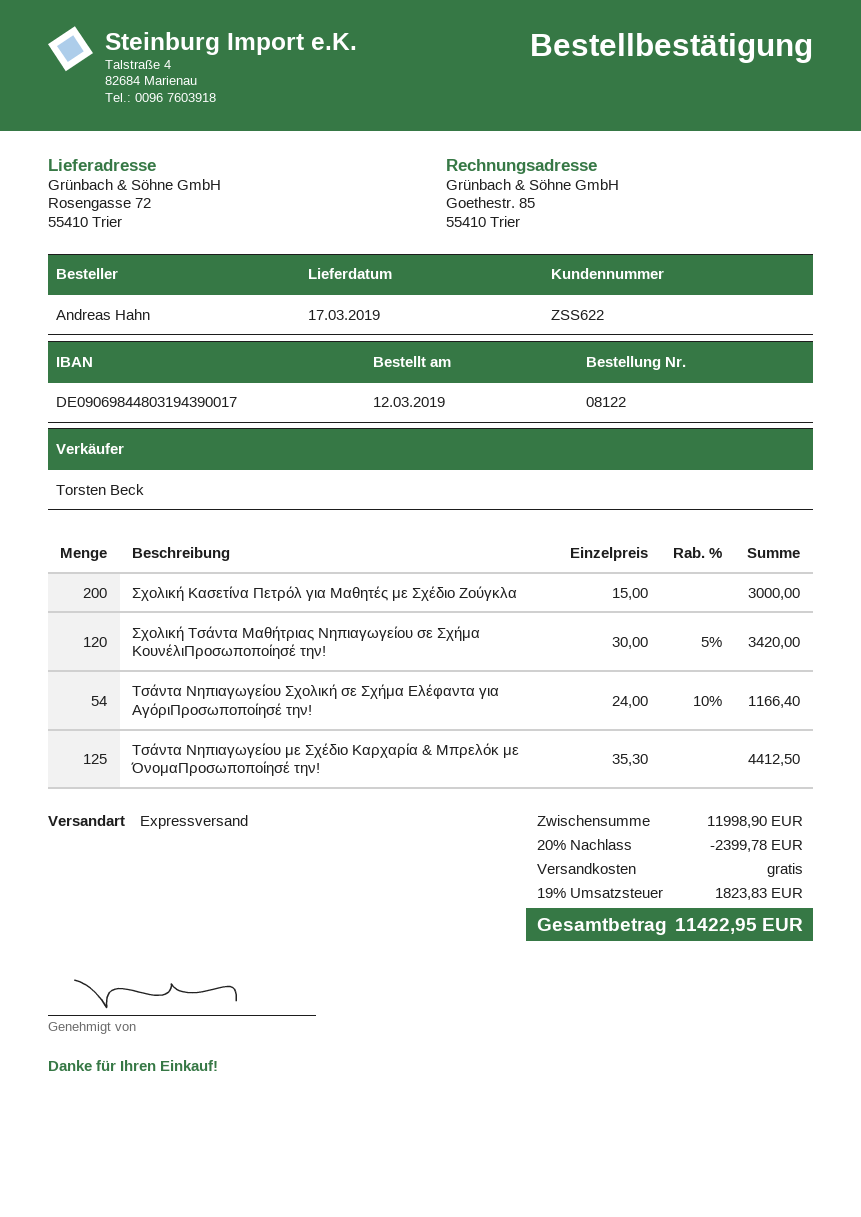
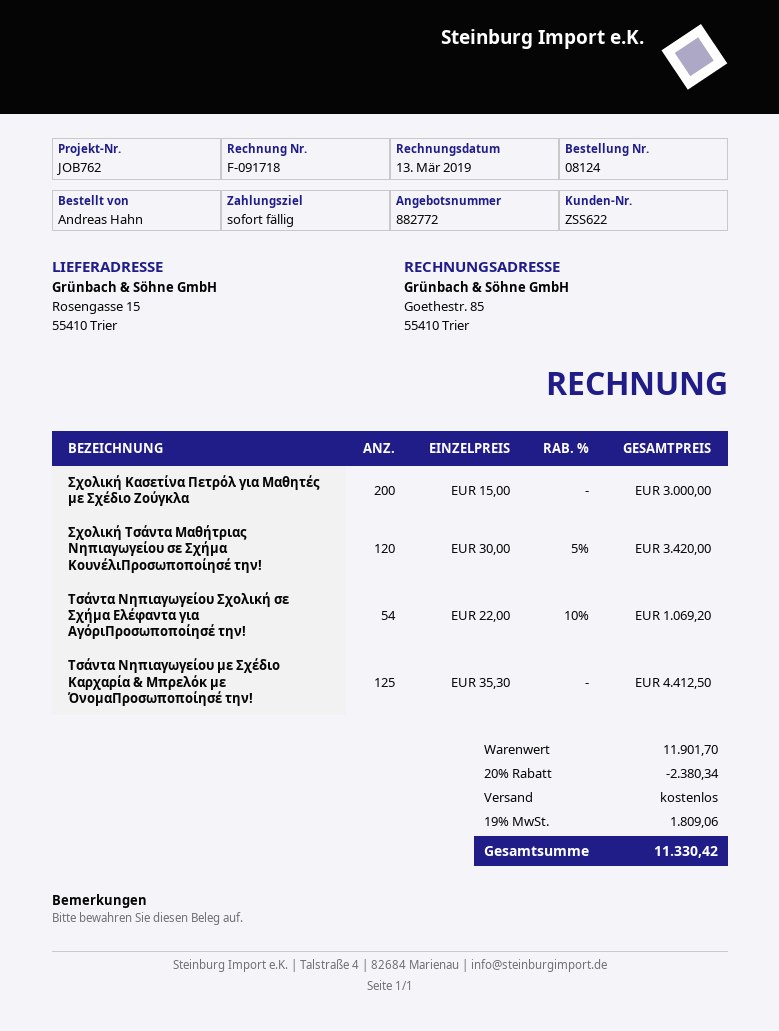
order number: 08122 -> 08124
ship to: Rosengasse 72, 55410 Trier -> Rosengasse 15, 55410 Trier
Τσάντα Νηπιαγωγείου Σχολική σε Σχήμα Ελέφαντα για ΑγόριΠροσωποποίησέ την!: 54 x 24.00 - 10% = 1166.40 -> 54 x 22.00 - 10% = 1069.20
subtotal: 11998.90 -> 11901.70
discount: 20% = 2399.78 -> 20% = 2380.34
tax: 19% = 1823.83 -> 19% = 1809.06
total: 11422.95 -> 11330.42

